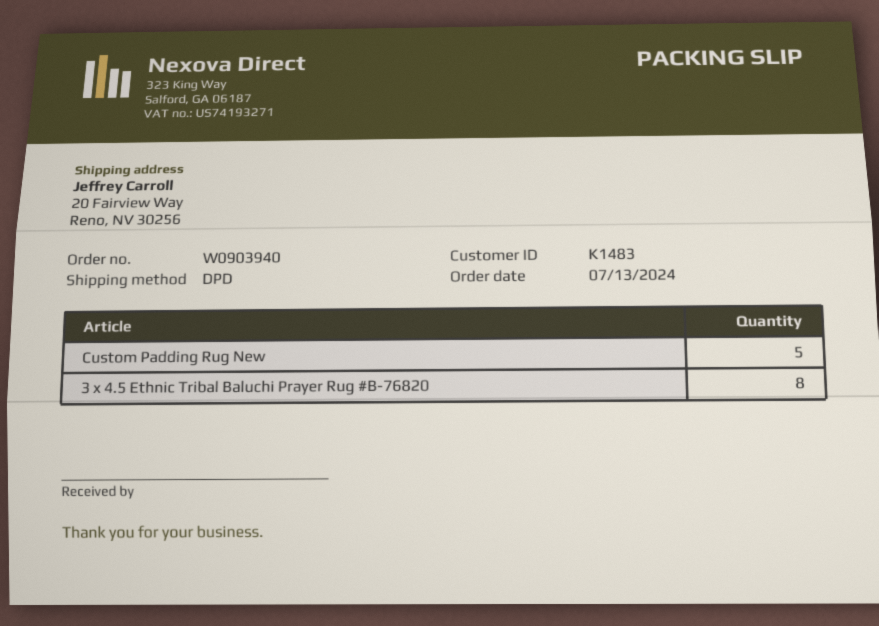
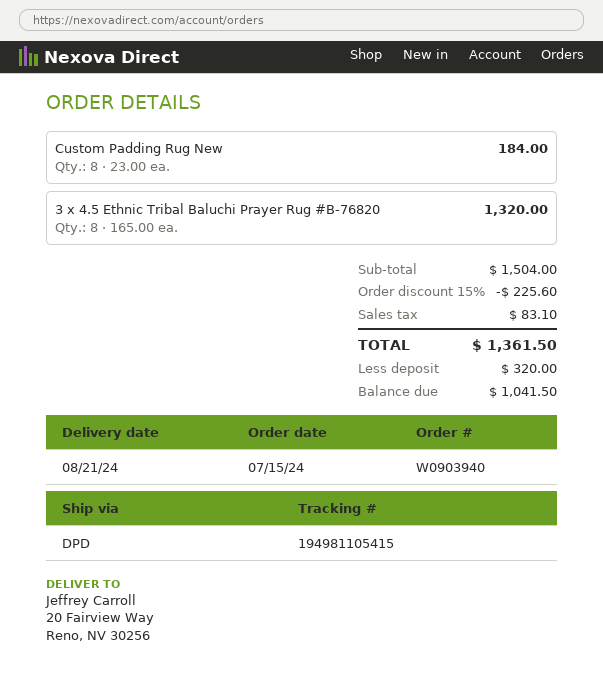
order date: 2024-07-13 -> 2024-07-15
Custom Padding Rug New: 5 -> 8

